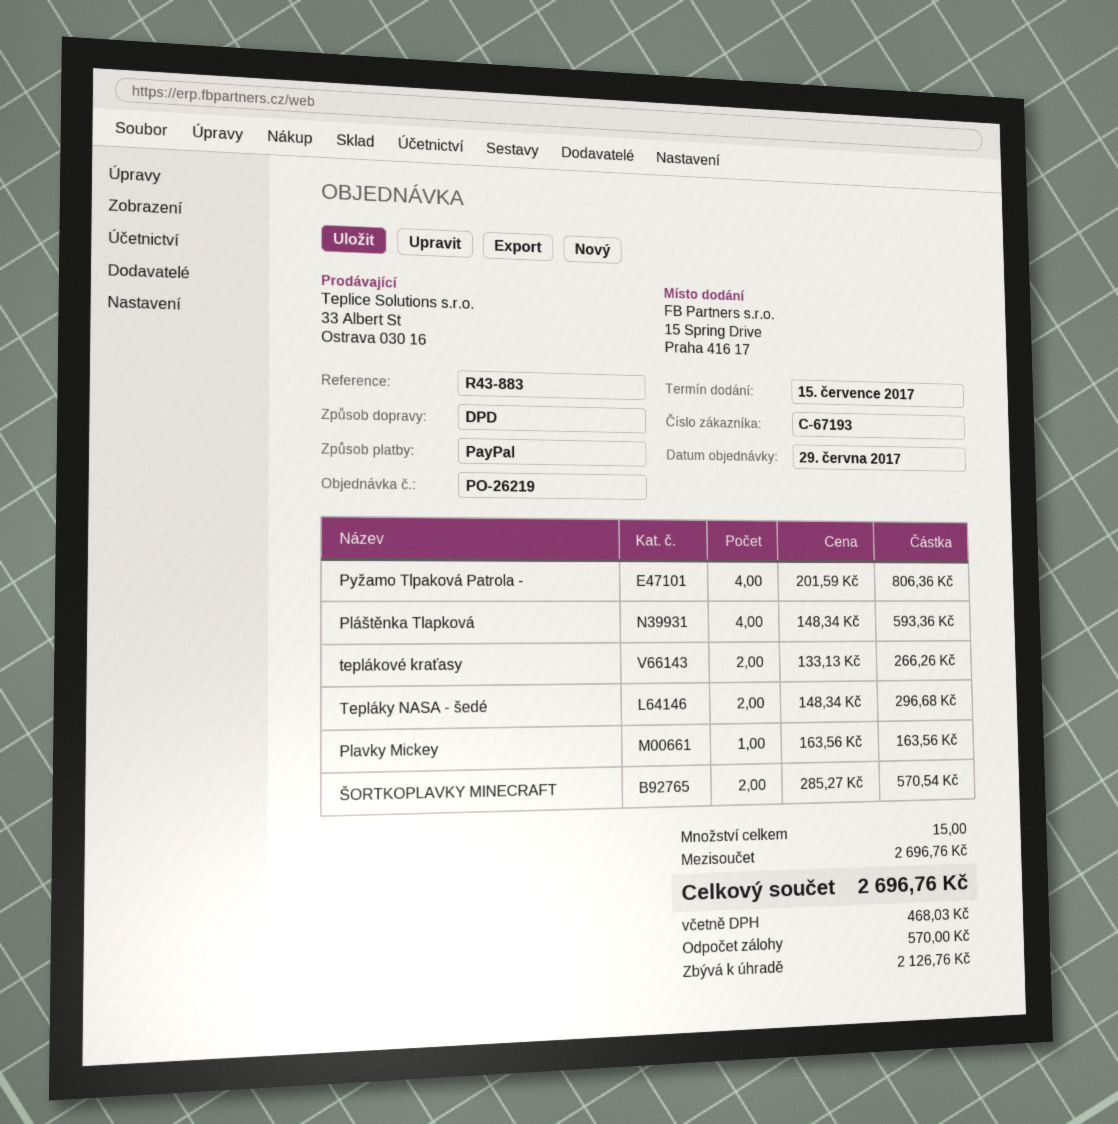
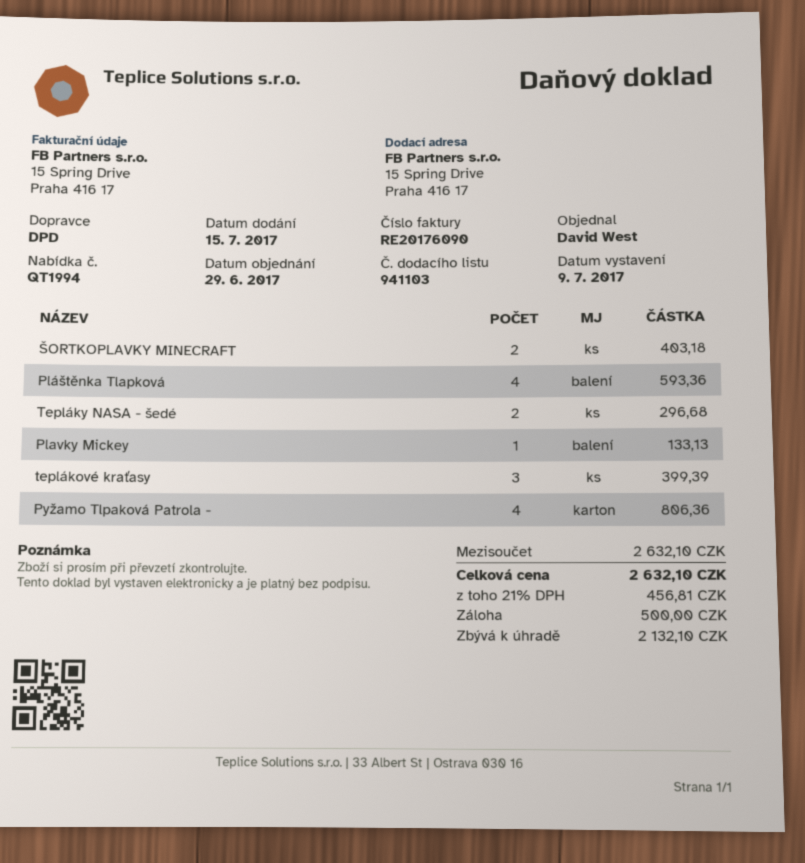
teplákové kraťasy: 2 for 266.26 -> 3 for 399.39
Plavky Mickey: 1 for 163.56 -> 1 for 133.13
ŠORTKOPLAVKY MINECRAFT: 2 for 570.54 -> 2 for 403.18
subtotal: 2696.76 -> 2632.10
tax: 468.03 -> 456.81
total: 2696.76 -> 2632.10
deposit: 570.00 -> 500.00
balance: 2126.76 -> 2132.10

